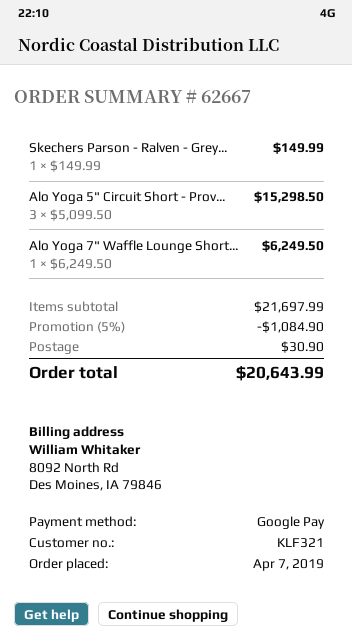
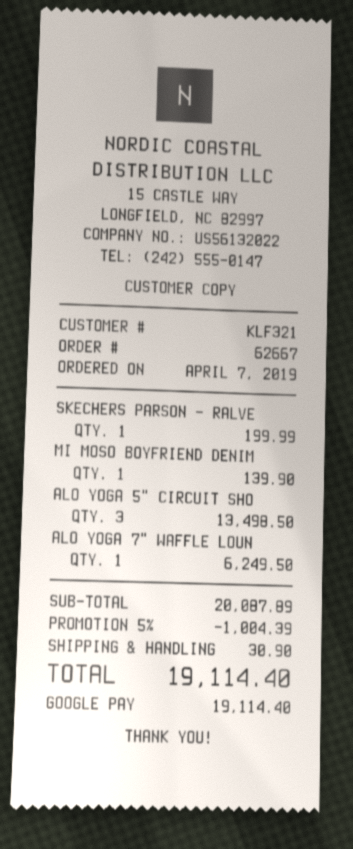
Skechers Parson - Ralven - Grey...: 1 for 149.99 -> 1 for 199.99
Alo Yoga 5" Circuit Short - Prov...: 3 for 15298.50 -> 3 for 13498.50
MI MOSO BOYFRIEND DENIM: none -> 1 for 139.90
subtotal: 21697.99 -> 20087.89
discount: 5% = 1084.90 -> 5% = 1004.39
total: 20643.99 -> 19114.40

